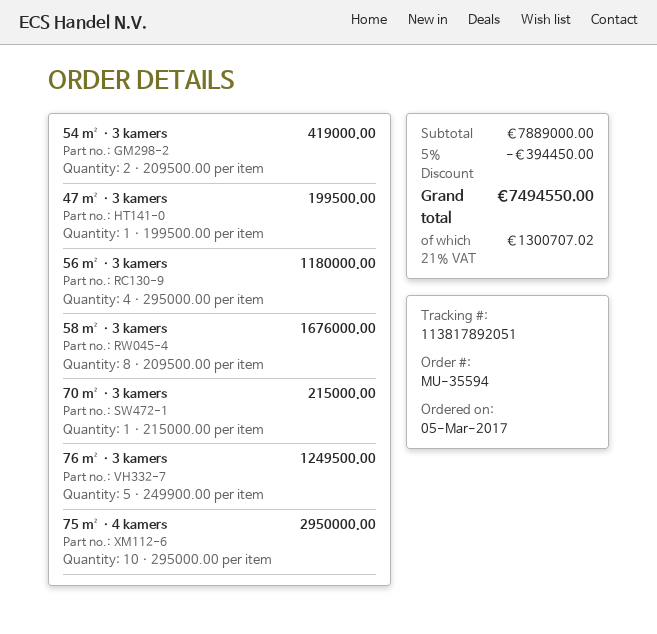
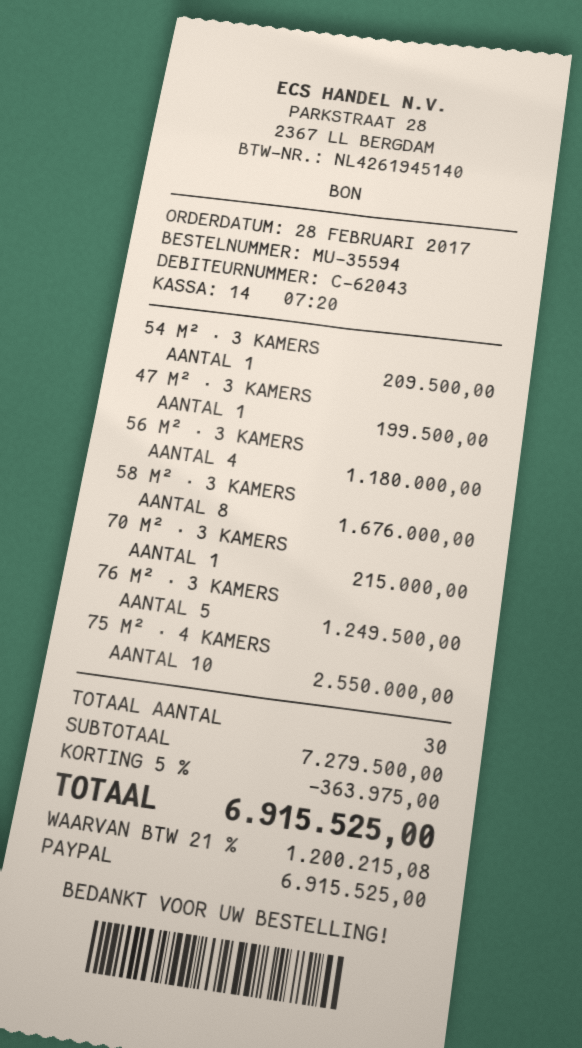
order date: 2017-03-05 -> 2017-02-28
54 m² · 3 kamers: 2 for 419000.00 -> 1 for 209500.00
75 m² · 4 kamers: 10 for 2950000.00 -> 10 for 2550000.00
subtotal: 7889000.00 -> 7279500.00
discount: 5% = 394450.00 -> 5% = 363975.00
tax: 21% = 1300707.02 -> 21% = 1200215.08
total: 7494550.00 -> 6915525.00

